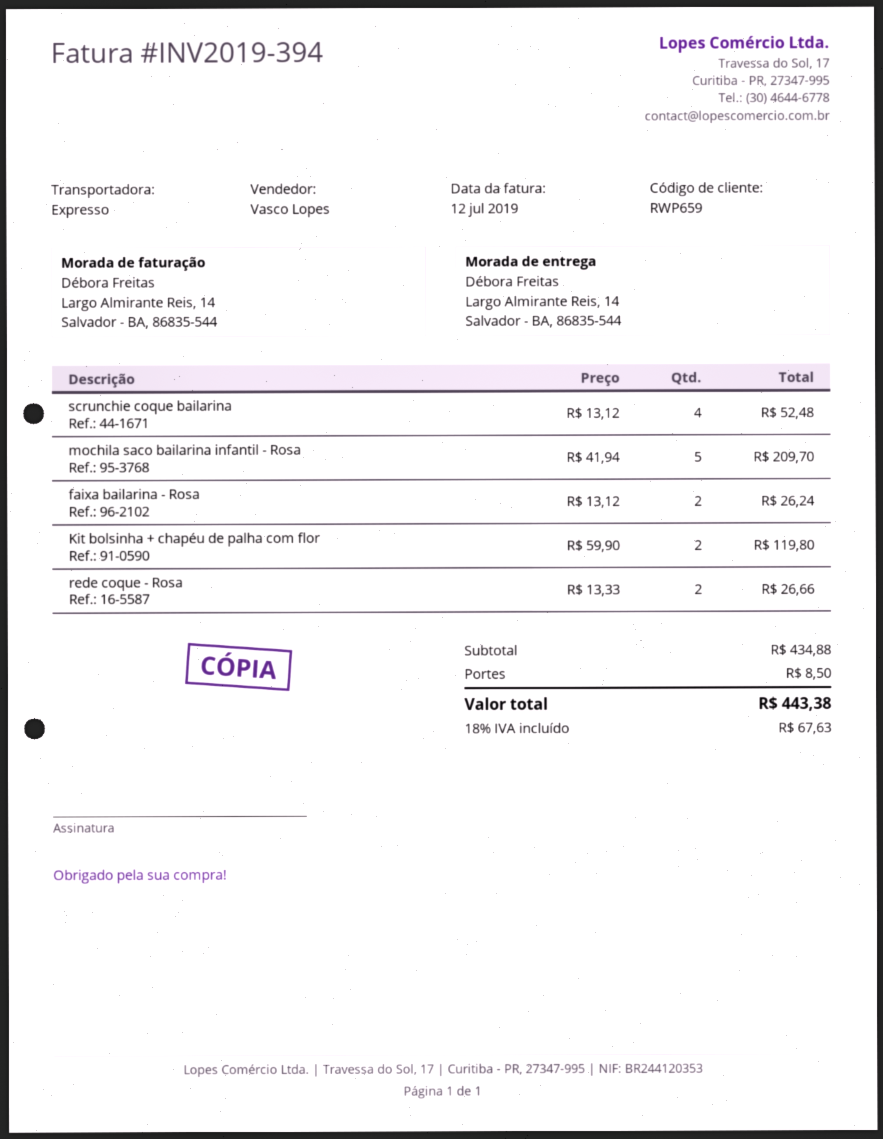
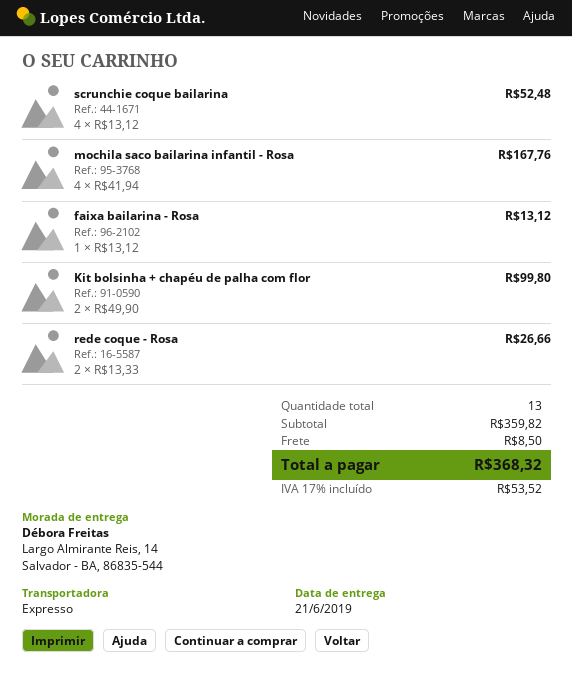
mochila saco bailarina infantil - Rosa: 5 x 41.94 = 209.70 -> 4 x 41.94 = 167.76
faixa bailarina - Rosa: 2 x 13.12 = 26.24 -> 1 x 13.12 = 13.12
Kit bolsinha + chapéu de palha com flor: 2 x 59.90 = 119.80 -> 2 x 49.90 = 99.80
subtotal: 434.88 -> 359.82
tax: 18% = 67.63 -> 17% = 53.52
total: 443.38 -> 368.32

